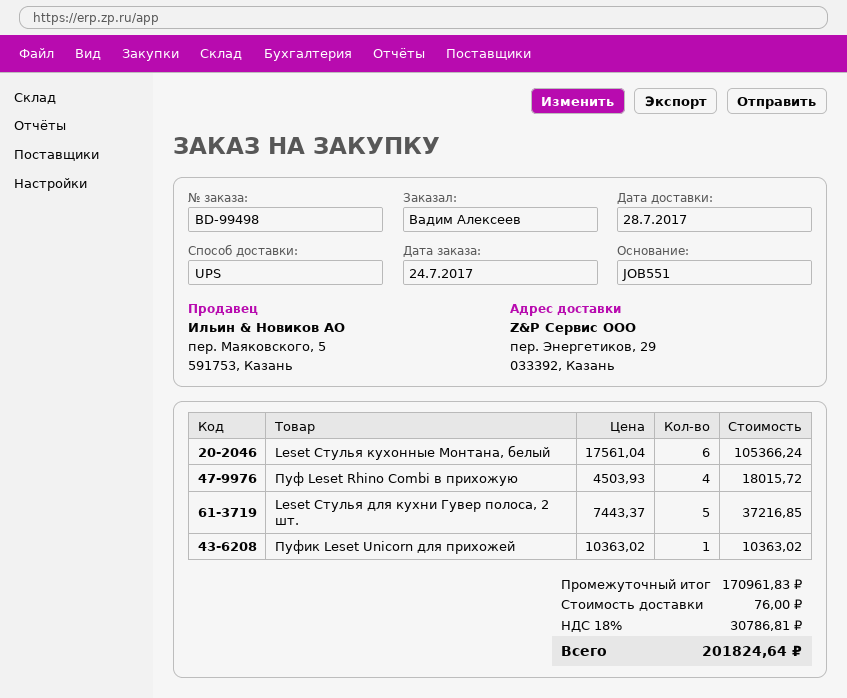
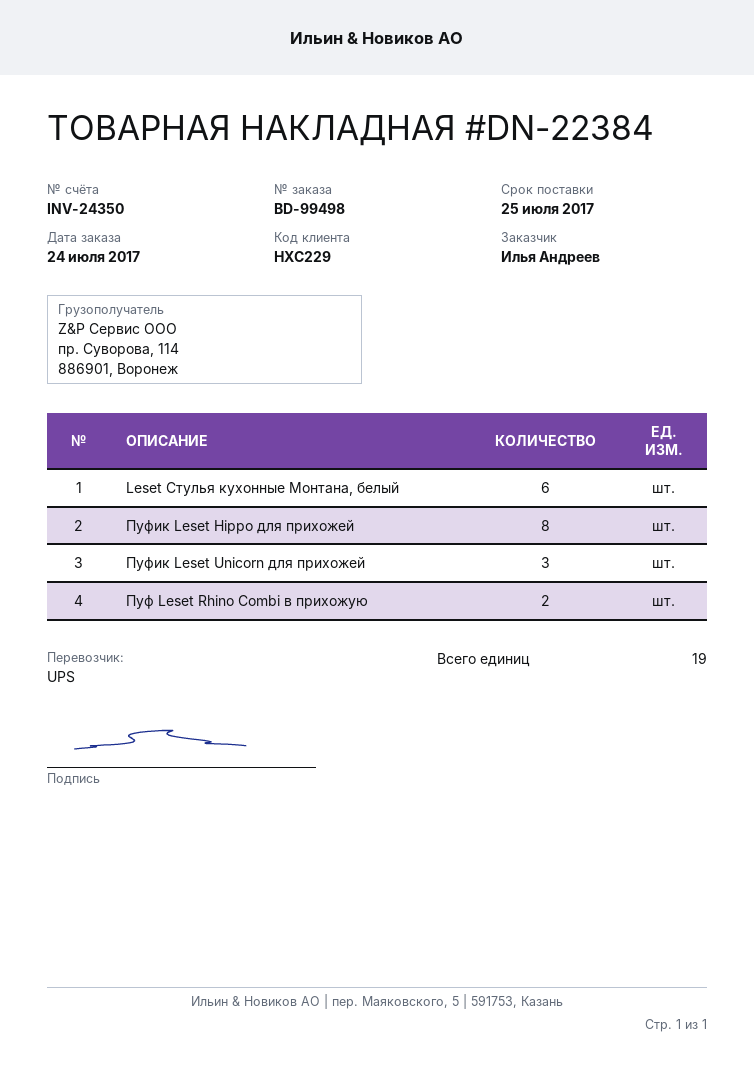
delivery date: 2017-07-28 -> 2017-07-25
ordered by: Вадим Алексеев -> Илья Андреев
ship to: пер. Энергетиков, 29, 033392, Казань -> пр. Суворова, 114, 886901, Воронеж
Пуф Leset Rhino Combi в прихожую: 4 -> 2
Leset Стулья для кухни Гувер полоса, 2 шт.: 5 -> none
Пуфик Leset Unicorn для прихожей: 1 -> 3
Пуфик Leset Hippo для прихожей: none -> 8

